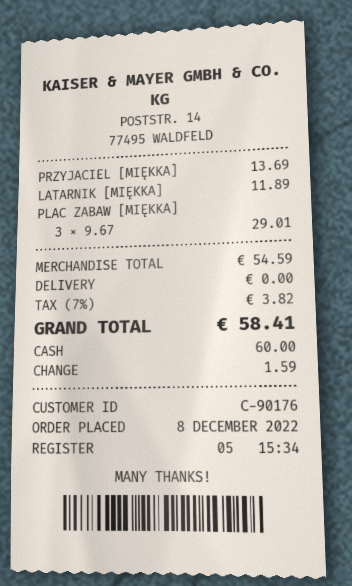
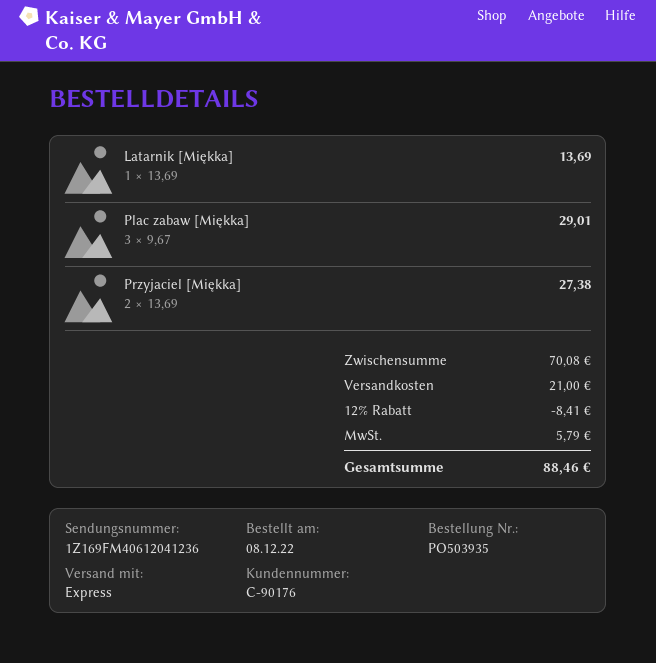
PRZYJACIEL [MIĘKKA]: 1 x 13.69 = 13.69 -> 2 x 13.69 = 27.38
LATARNIK [MIĘKKA]: 1 x 11.89 = 11.89 -> 1 x 13.69 = 13.69
subtotal: 54.59 -> 70.08
discount: none -> 12% = 8.41
shipping: 0.00 -> 21.00
tax: 3.82 -> 5.79
total: 58.41 -> 88.46

